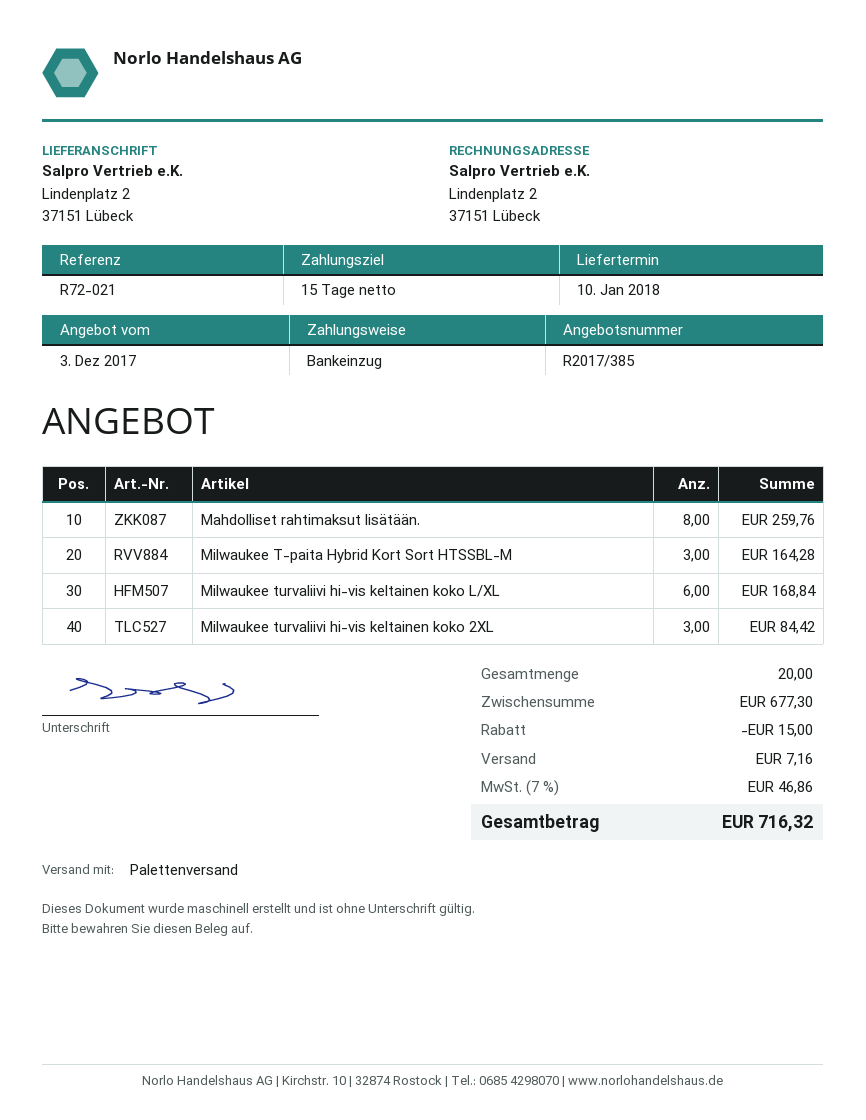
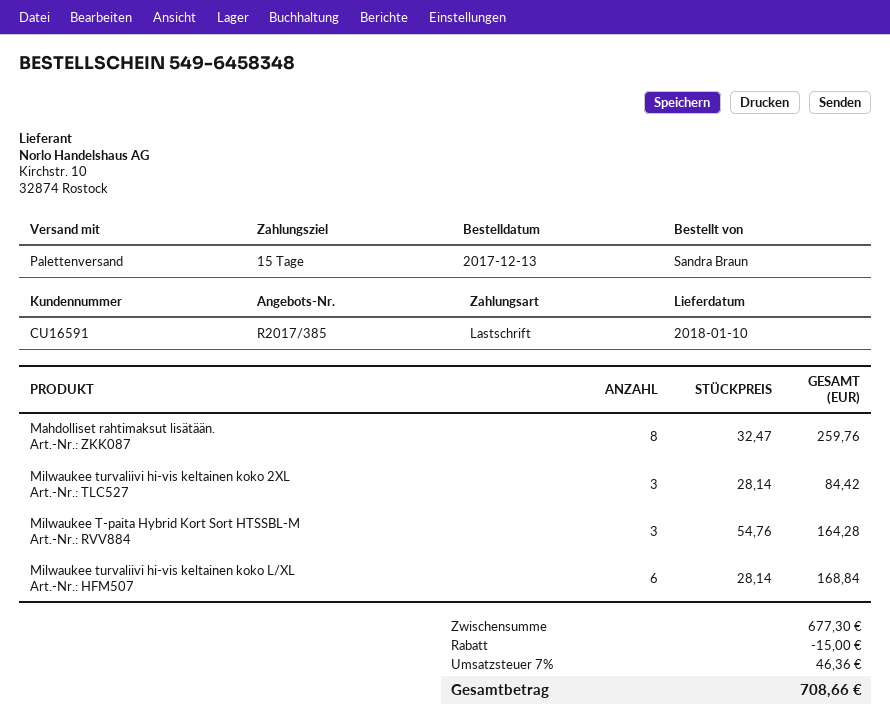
shipping: 7.16 -> none
tax: 7% = 46.86 -> 7% = 46.36
total: 716.32 -> 708.66

